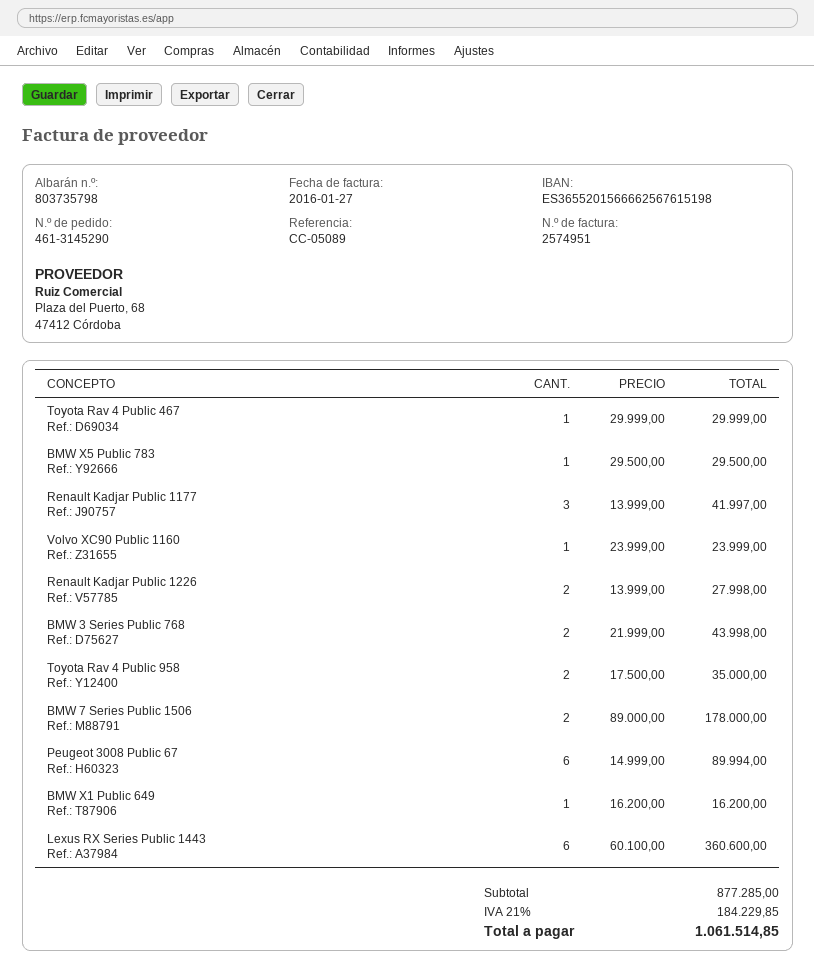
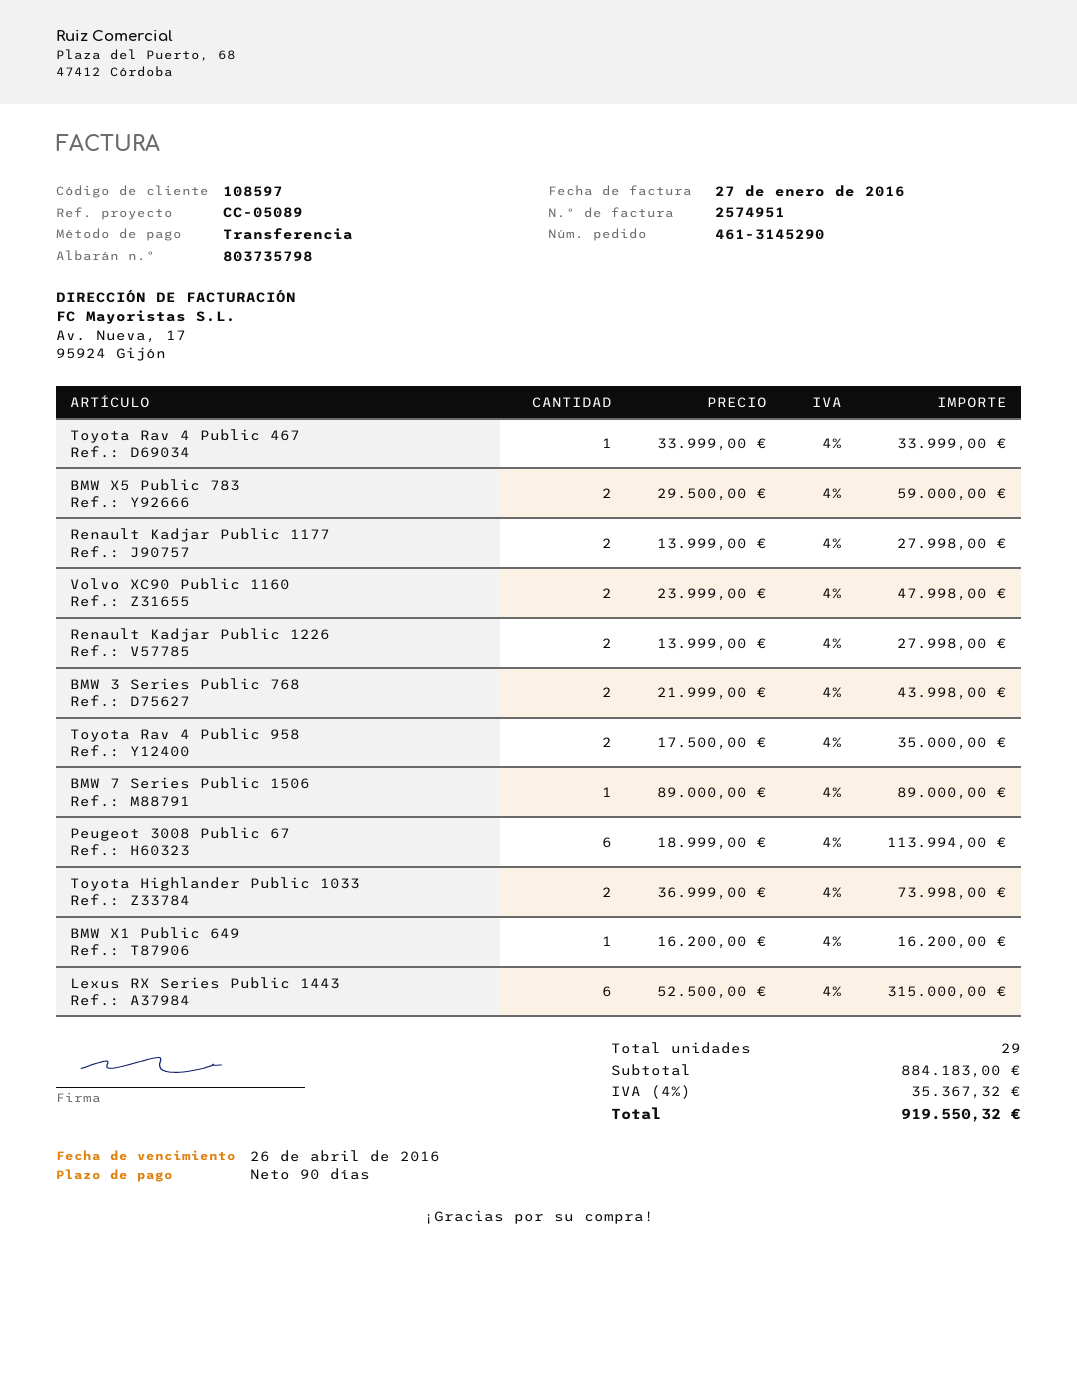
Toyota Rav 4 Public 467: 1 x 29999.00 = 29999.00 -> 1 x 33999.00 = 33999.00
BMW X5 Public 783: 1 x 29500.00 = 29500.00 -> 2 x 29500.00 = 59000.00
Renault Kadjar Public 1177: 3 x 13999.00 = 41997.00 -> 2 x 13999.00 = 27998.00
Volvo XC90 Public 1160: 1 x 23999.00 = 23999.00 -> 2 x 23999.00 = 47998.00
BMW 7 Series Public 1506: 2 x 89000.00 = 178000.00 -> 1 x 89000.00 = 89000.00
Peugeot 3008 Public 67: 6 x 14999.00 = 89994.00 -> 6 x 18999.00 = 113994.00
Lexus RX Series Public 1443: 6 x 60100.00 = 360600.00 -> 6 x 52500.00 = 315000.00
Toyota Highlander Public 1033: none -> 2 x 36999.00 = 73998.00
subtotal: 877285.00 -> 884183.00
tax: 21% = 184229.85 -> 4% = 35367.32
total: 1061514.85 -> 919550.32

